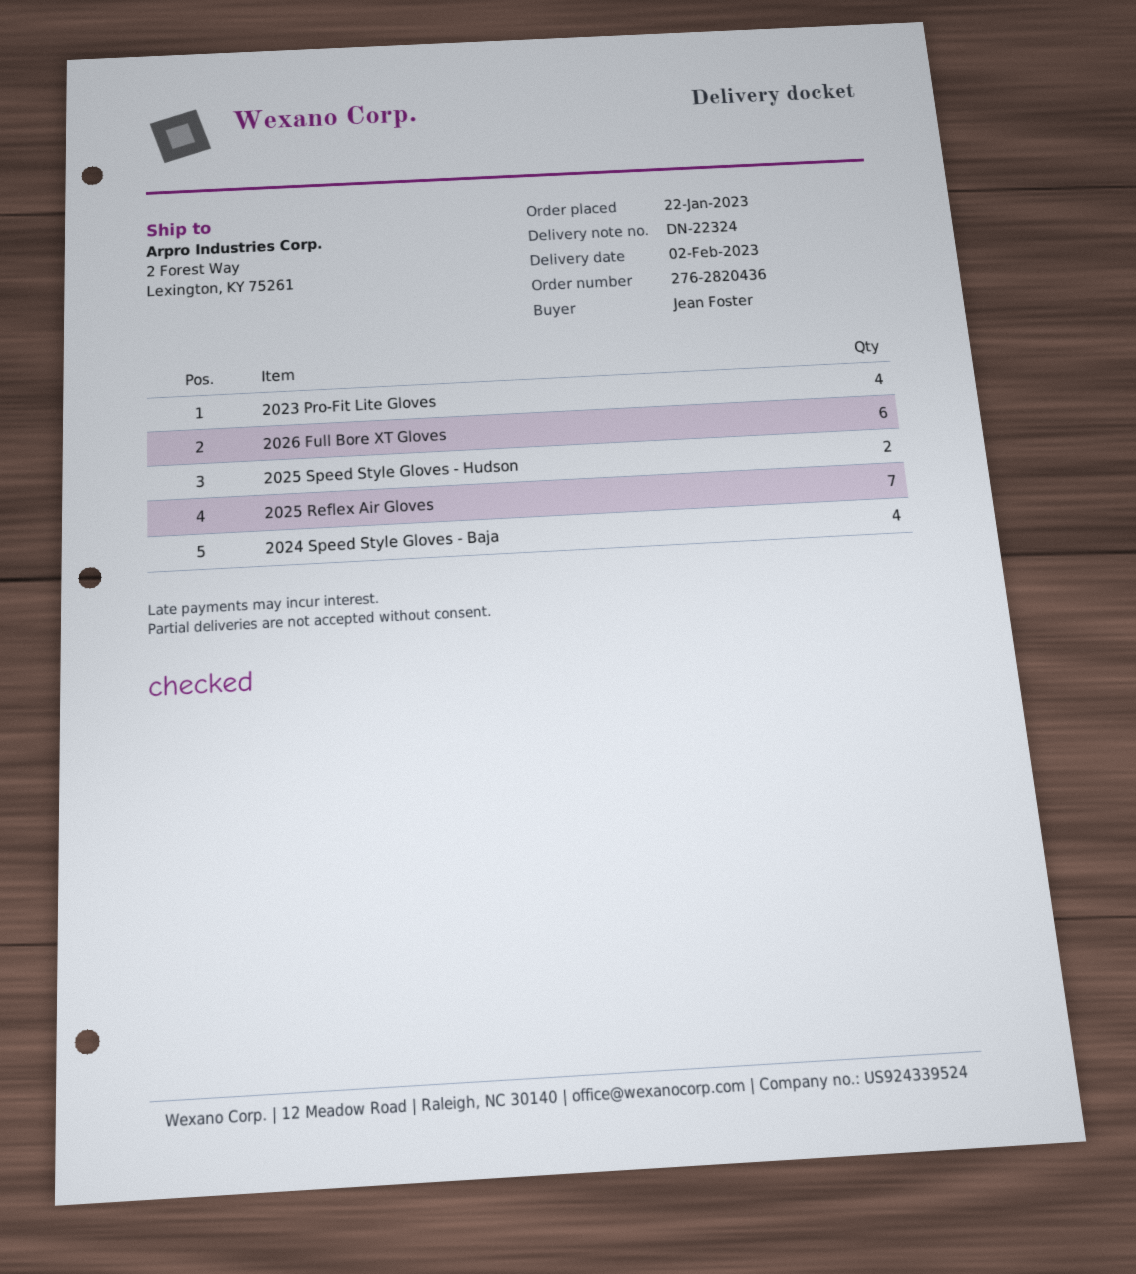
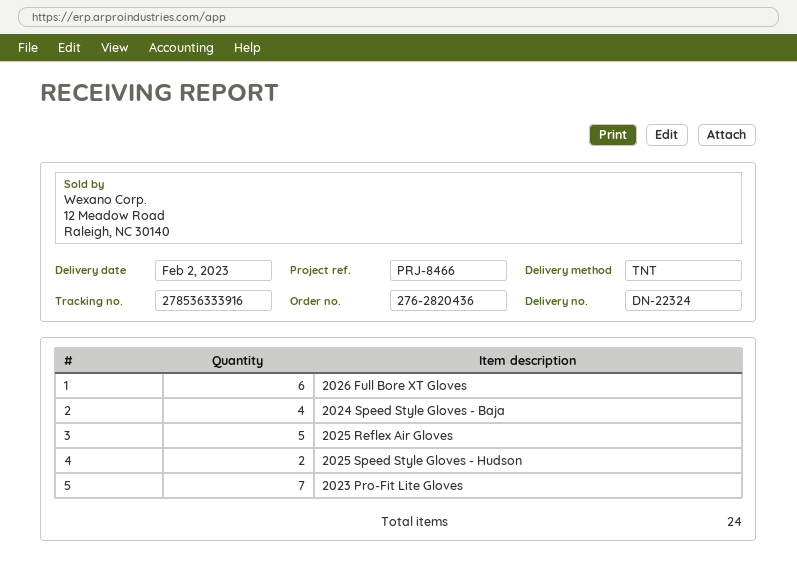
2023 Pro-Fit Lite Gloves: 4 -> 7
2025 Reflex Air Gloves: 7 -> 5

